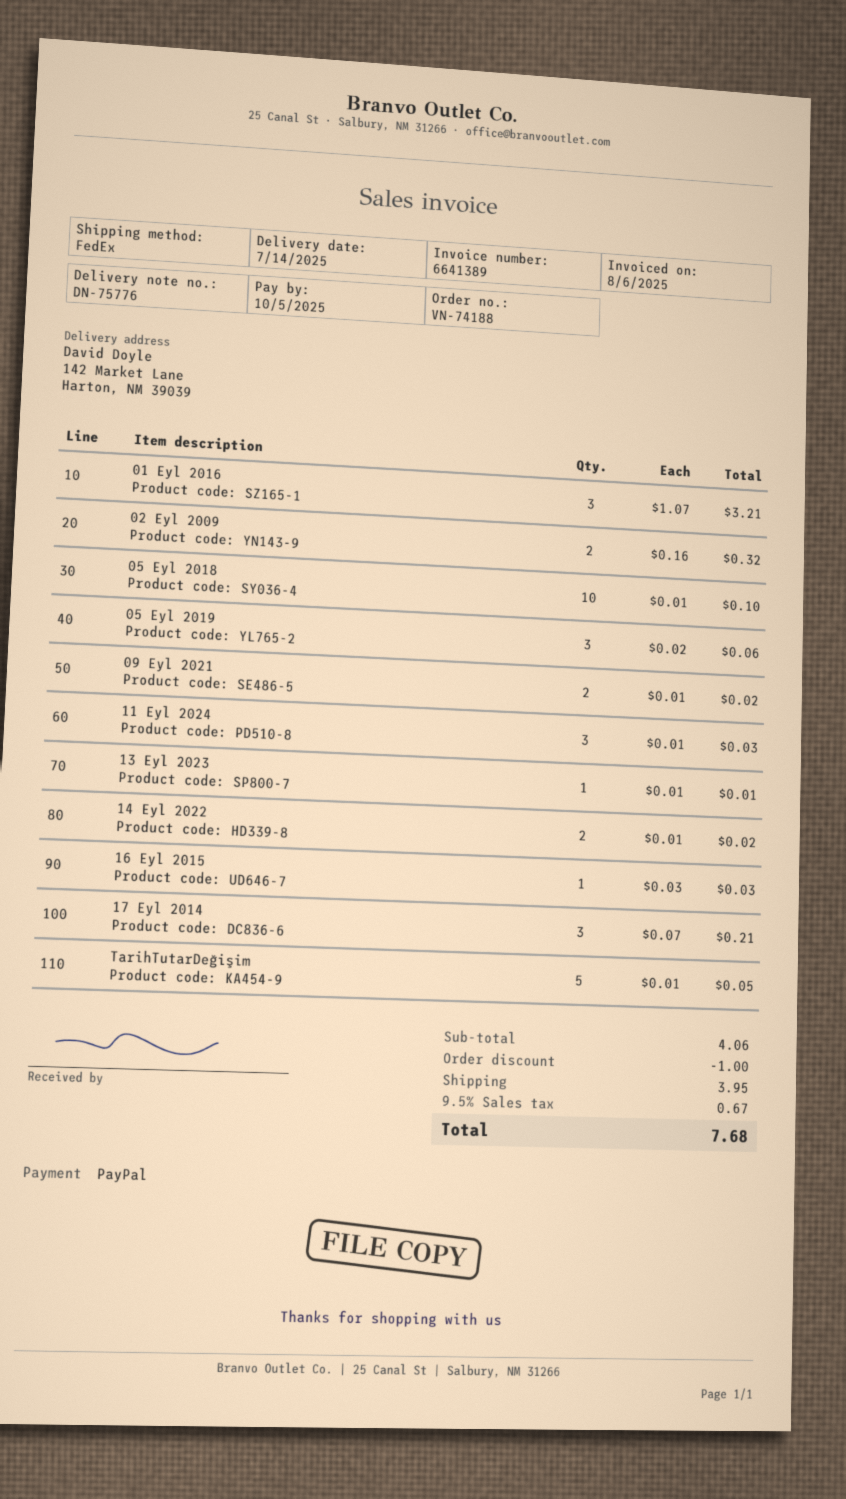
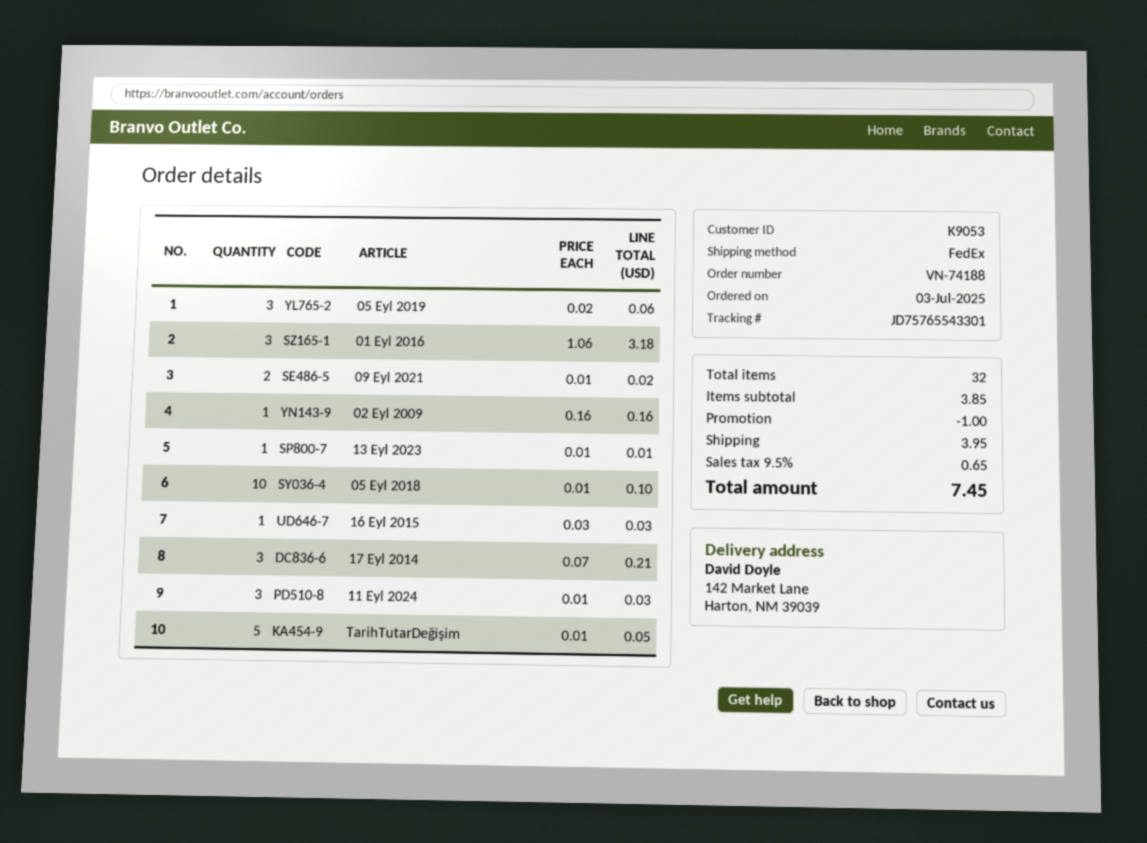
01 Eyl 2016: 3 x 1.07 = 3.21 -> 3 x 1.06 = 3.18
02 Eyl 2009: 2 x 0.16 = 0.32 -> 1 x 0.16 = 0.16
14 Eyl 2022: 2 x 0.01 = 0.02 -> none
subtotal: 4.06 -> 3.85
tax: 9.5% = 0.67 -> 9.5% = 0.65
total: 7.68 -> 7.45

